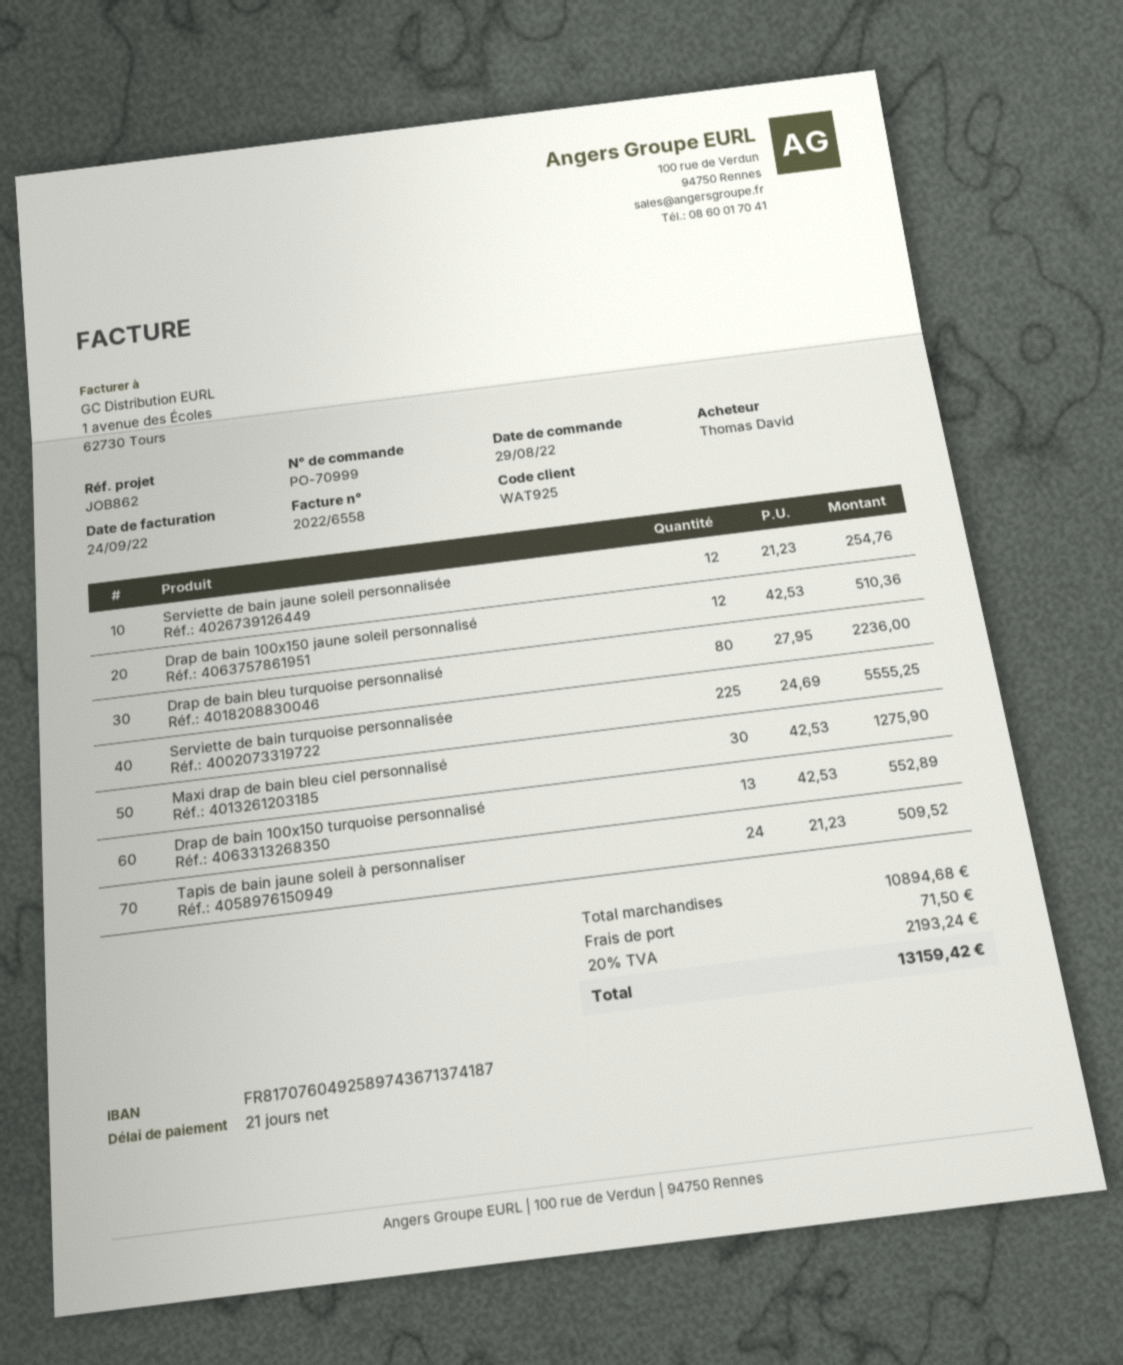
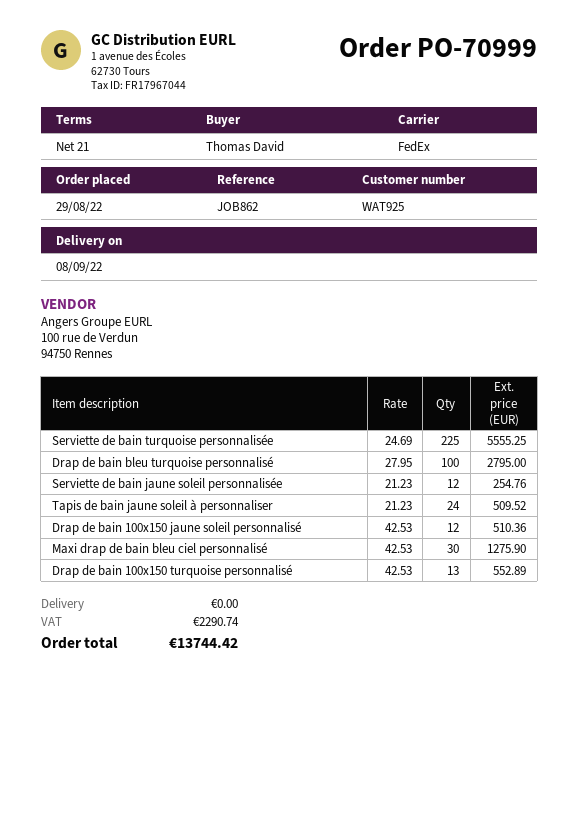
Drap de bain bleu turquoise personnalisé: 80 x 27.95 = 2236.00 -> 100 x 27.95 = 2795.00
shipping: 71.50 -> 0.00
tax: 2193.24 -> 2290.74
total: 13159.42 -> 13744.42

